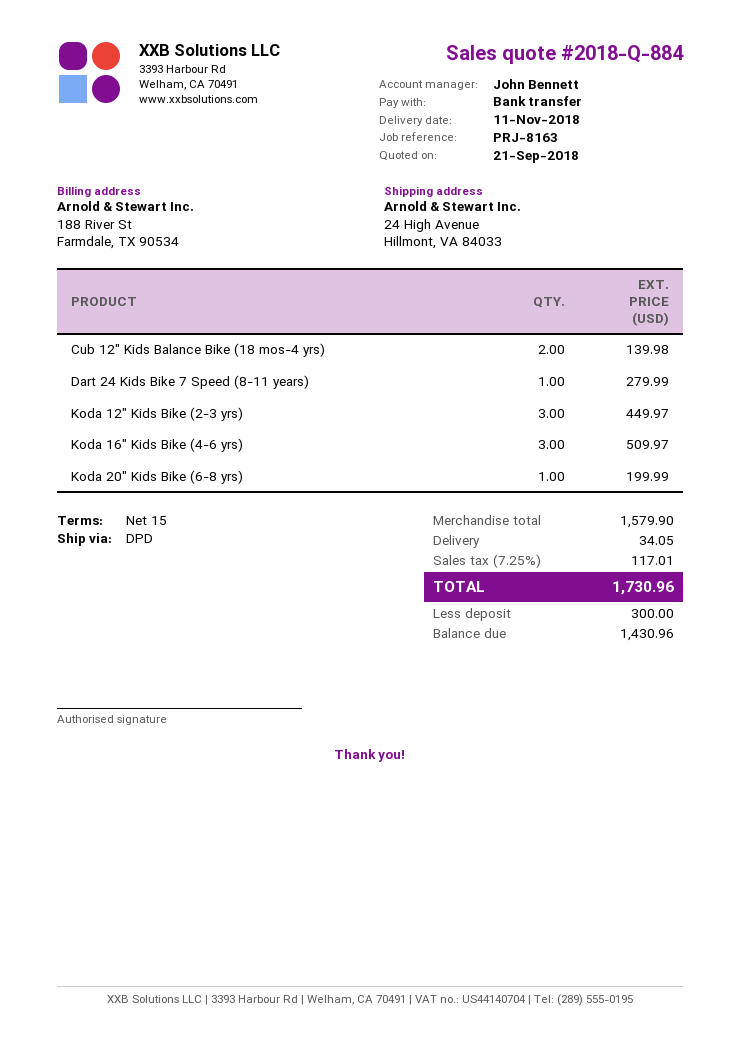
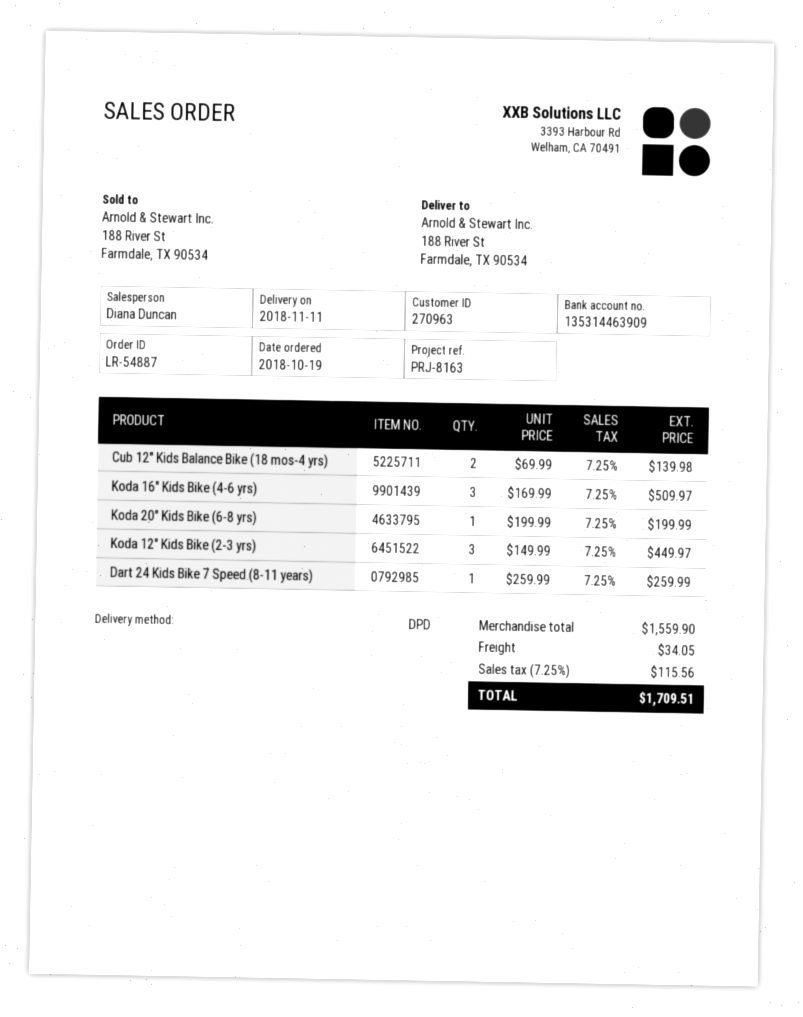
sales rep: John Bennett -> Diana Duncan
ship to: 24 High Avenue, Hillmont, VA 84033 -> 188 River St, Farmdale, TX 90534
Dart 24 Kids Bike 7 Speed (8-11 years): 1 for 279.99 -> 1 for 259.99
subtotal: 1579.90 -> 1559.90
tax: 7.25% = 117.01 -> 7.25% = 115.56
total: 1730.96 -> 1709.51

